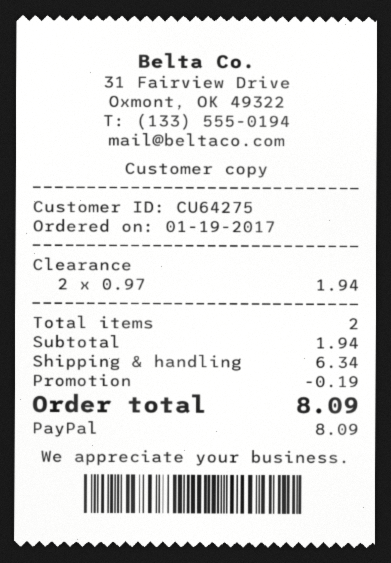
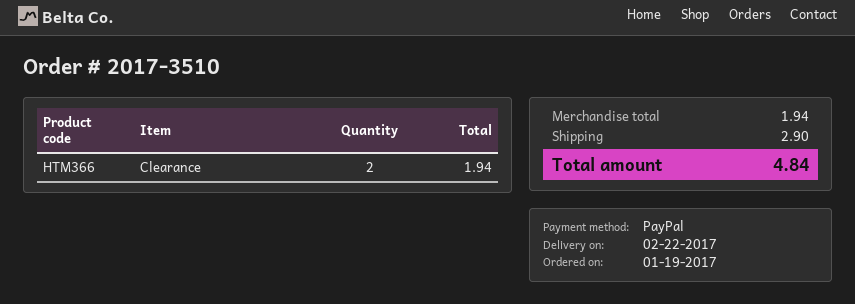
discount: 0.19 -> none
shipping: 6.34 -> 2.90
total: 8.09 -> 4.84

